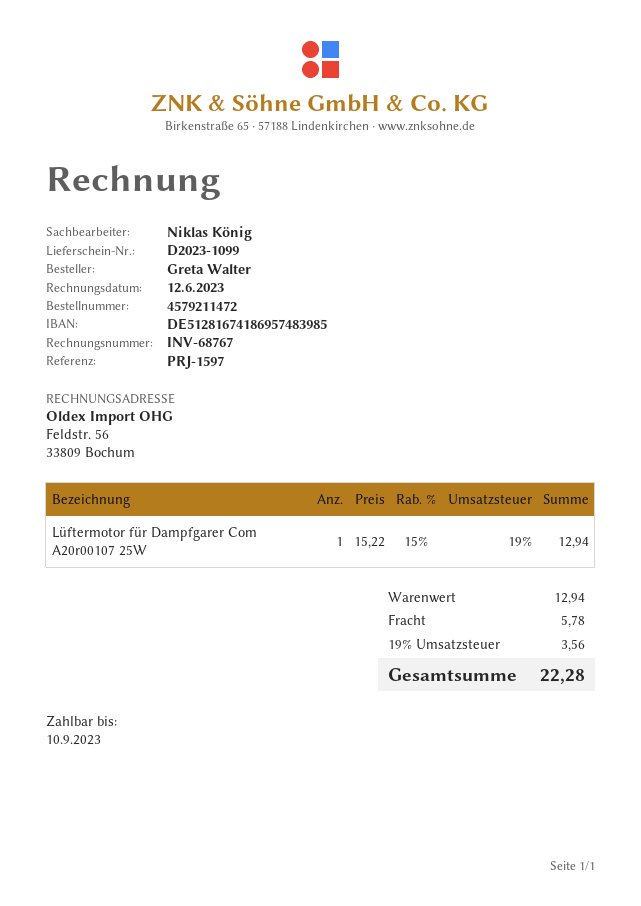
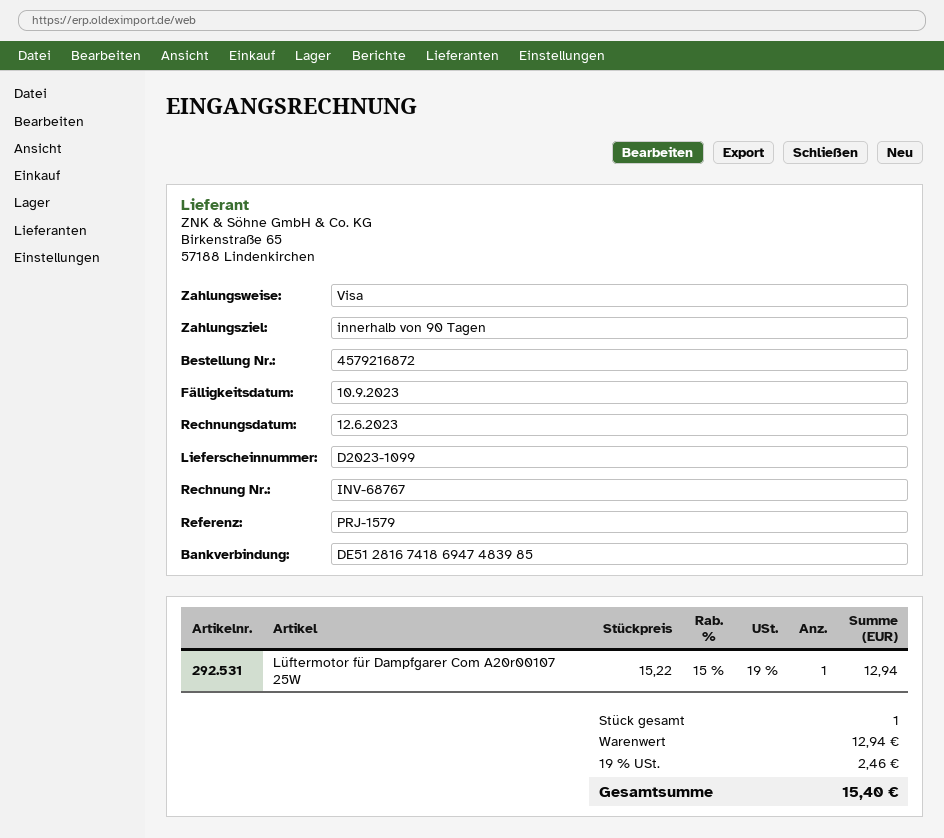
order number: 4579211472 -> 4579216872
reference: PRJ-1597 -> PRJ-1579
bank account: DE51281674186957483985 -> DE51281674186947483985
shipping: 5.78 -> none
tax: 19% = 3.56 -> 19% = 2.46
total: 22.28 -> 15.40

